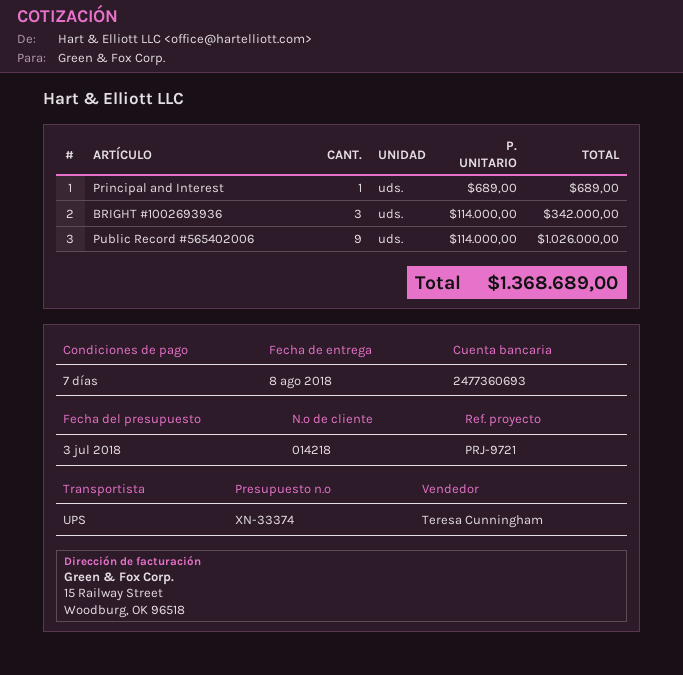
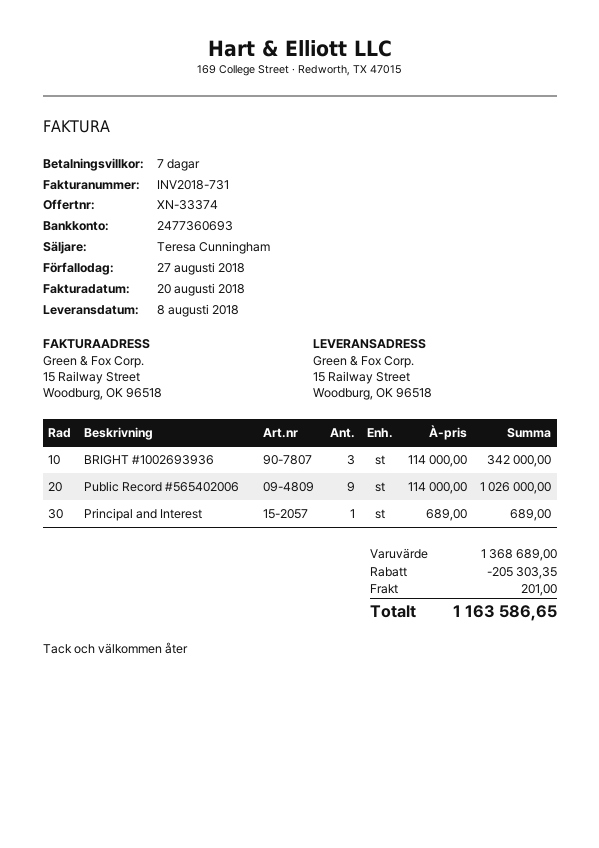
discount: none -> 205303.35
shipping: none -> 201.00
total: 1368689.00 -> 1163586.65

